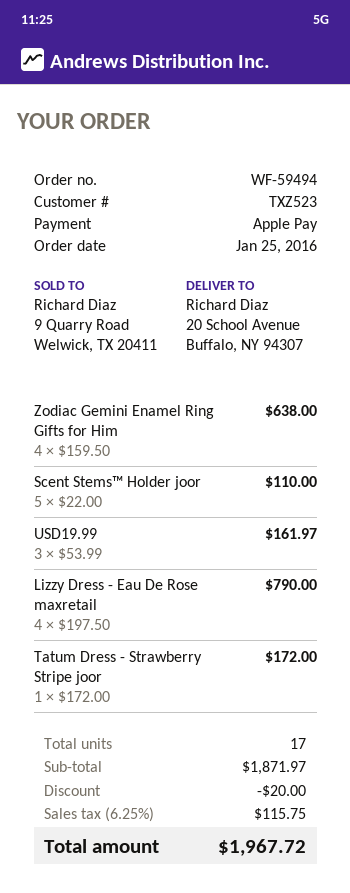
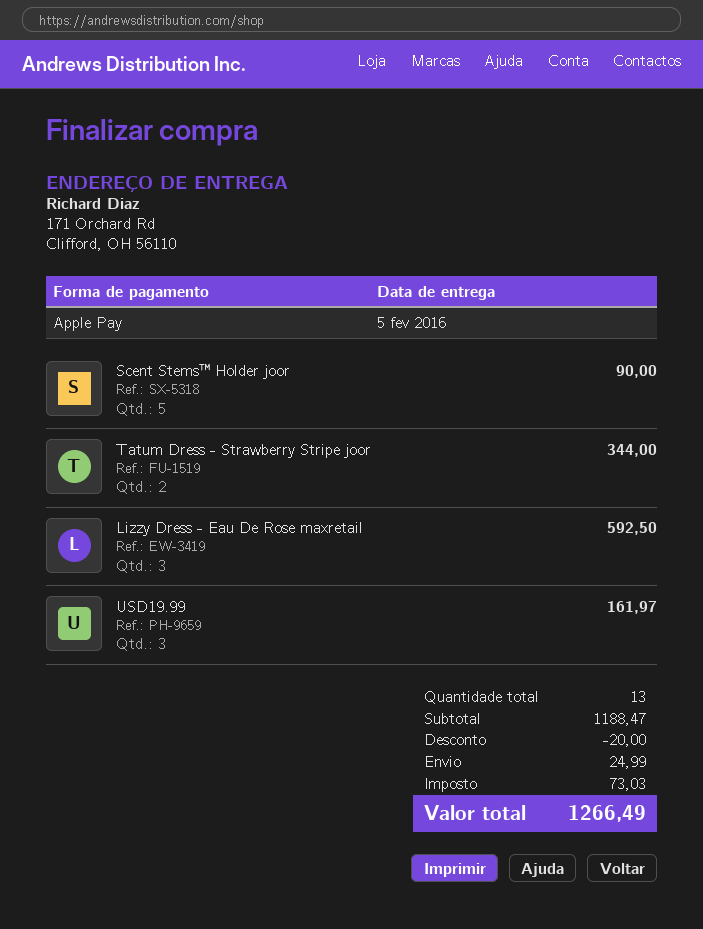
ship to: 20 School Avenue, Buffalo, NY 94307 -> 171 Orchard Rd, Clifford, OH 56110
Zodiac Gemini Enamel Ring Gifts for Him: 4 for 638.00 -> none
Scent Stems™ Holder joor: 5 for 110.00 -> 5 for 90.00
Lizzy Dress - Eau De Rose maxretail: 4 for 790.00 -> 3 for 592.50
Tatum Dress - Strawberry Stripe joor: 1 for 172.00 -> 2 for 344.00
total quantity: 17 -> 13
subtotal: 1871.97 -> 1188.47
shipping: none -> 24.99
tax: 115.75 -> 73.03
total: 1967.72 -> 1266.49

